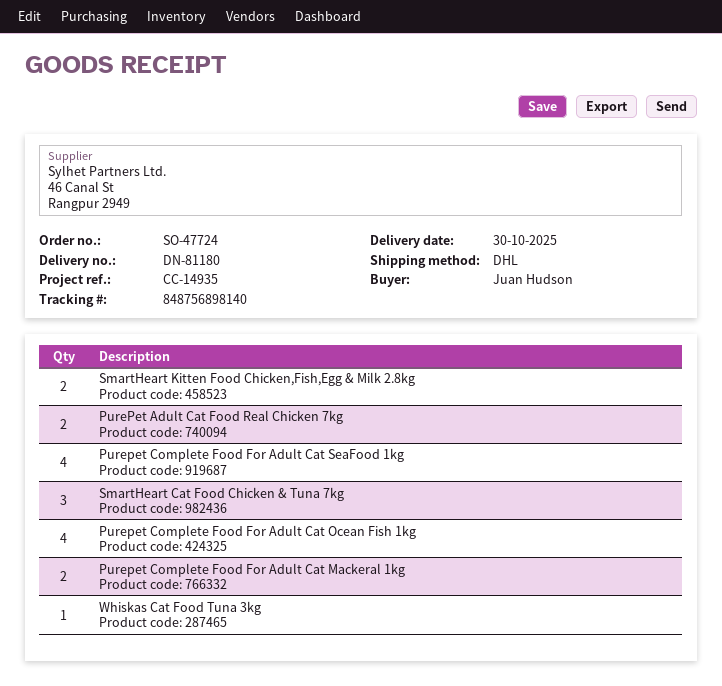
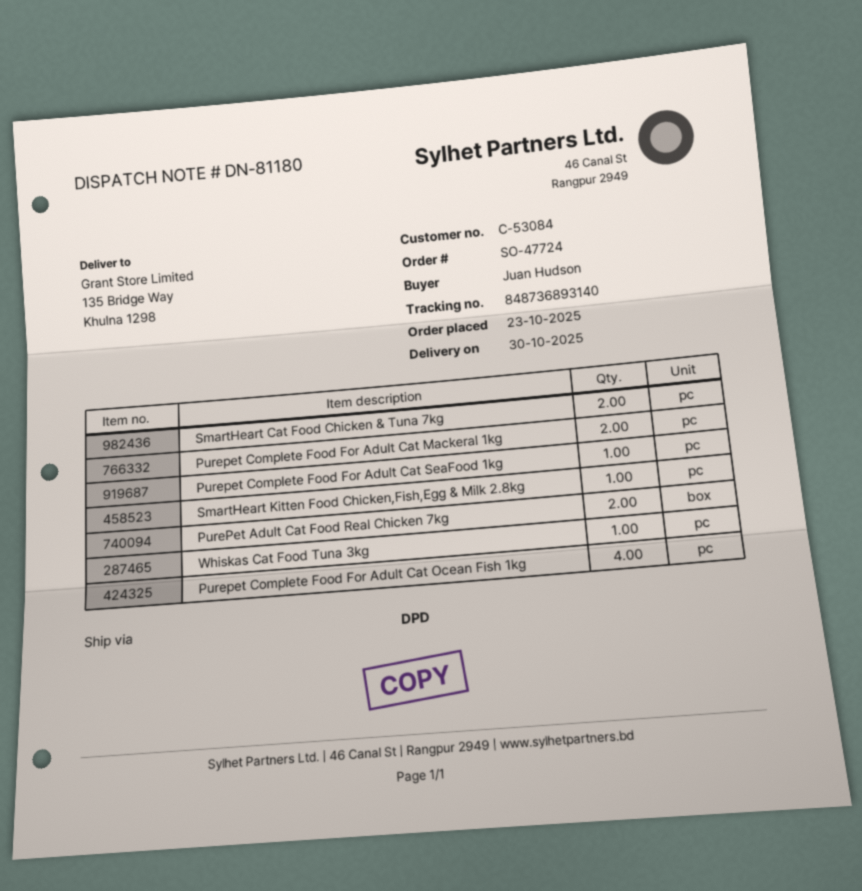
shipping method: DHL -> DPD
tracking number: 848756898140 -> 848736893140
SmartHeart Kitten Food Chicken,Fish,Egg & Milk 2.8kg: 2 -> 1
Purepet Complete Food For Adult Cat SeaFood 1kg: 4 -> 1
SmartHeart Cat Food Chicken & Tuna 7kg: 3 -> 2

